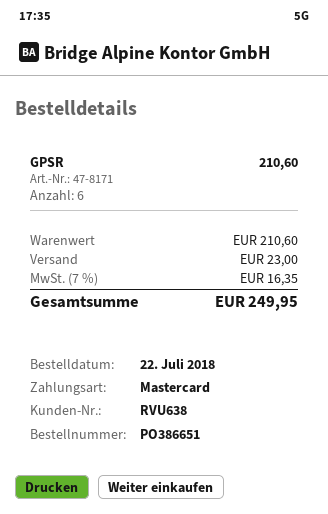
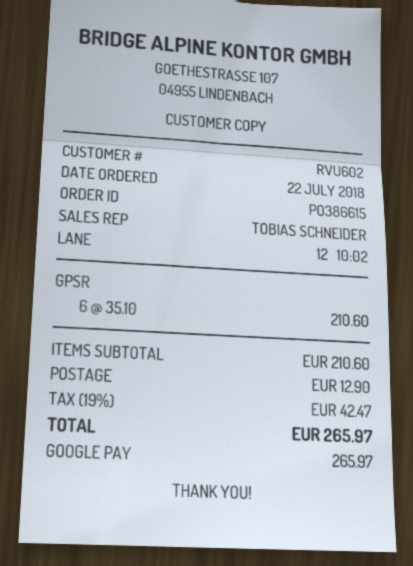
order number: PO386651 -> PO386615
customer number: RVU638 -> RVU602
payment method: Mastercard -> Google Pay
shipping: 23.00 -> 12.90
tax: 7% = 16.35 -> 19% = 42.47
total: 249.95 -> 265.97

